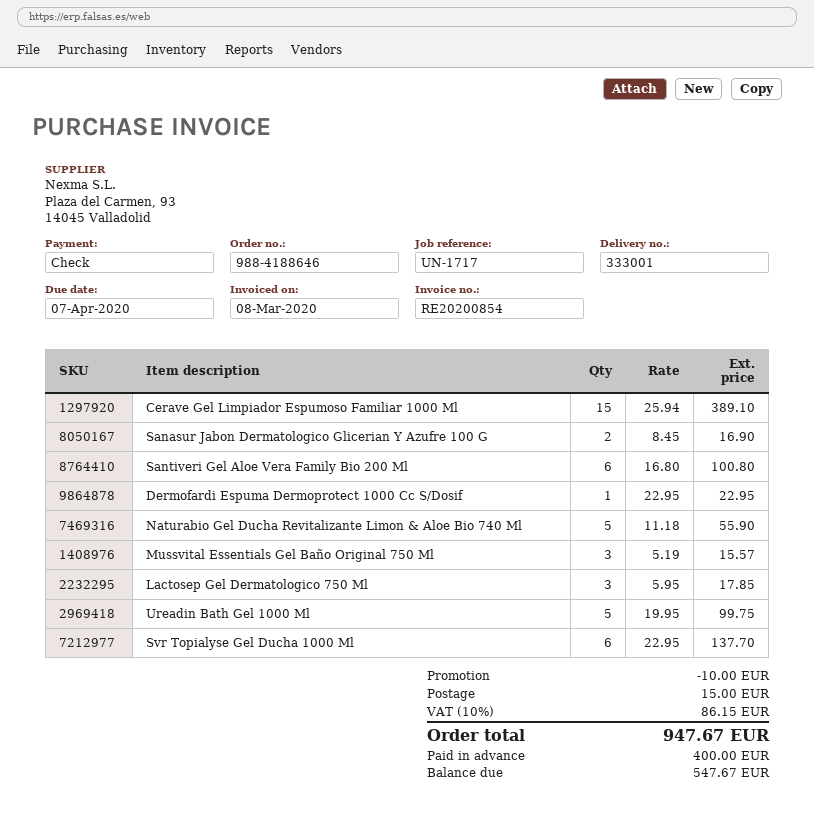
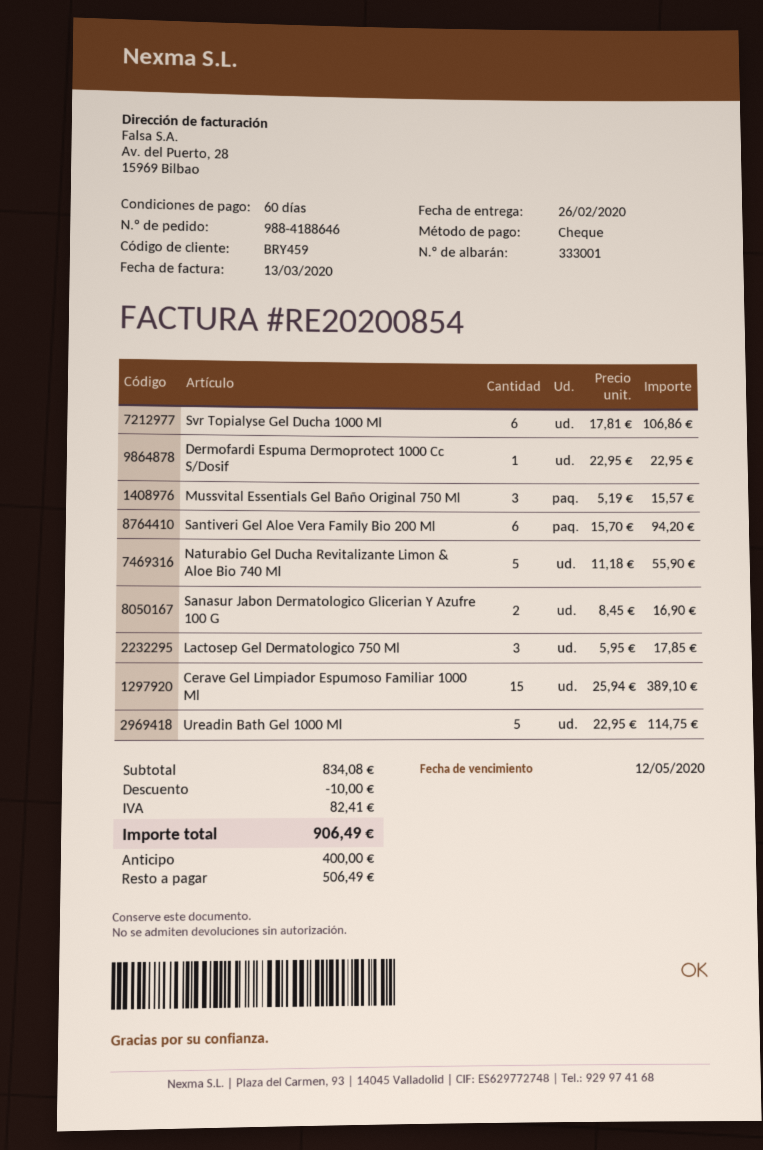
invoice date: 2020-03-08 -> 2020-03-13
due date: 2020-04-07 -> 2020-05-12
Santiveri Gel Aloe Vera Family Bio 200 Ml: 6 x 16.80 = 100.80 -> 6 x 15.70 = 94.20
Ureadin Bath Gel 1000 Ml: 5 x 19.95 = 99.75 -> 5 x 22.95 = 114.75
Svr Topialyse Gel Ducha 1000 Ml: 6 x 22.95 = 137.70 -> 6 x 17.81 = 106.86
shipping: 15.00 -> none
tax: 86.15 -> 82.41
total: 947.67 -> 906.49
balance: 547.67 -> 506.49

